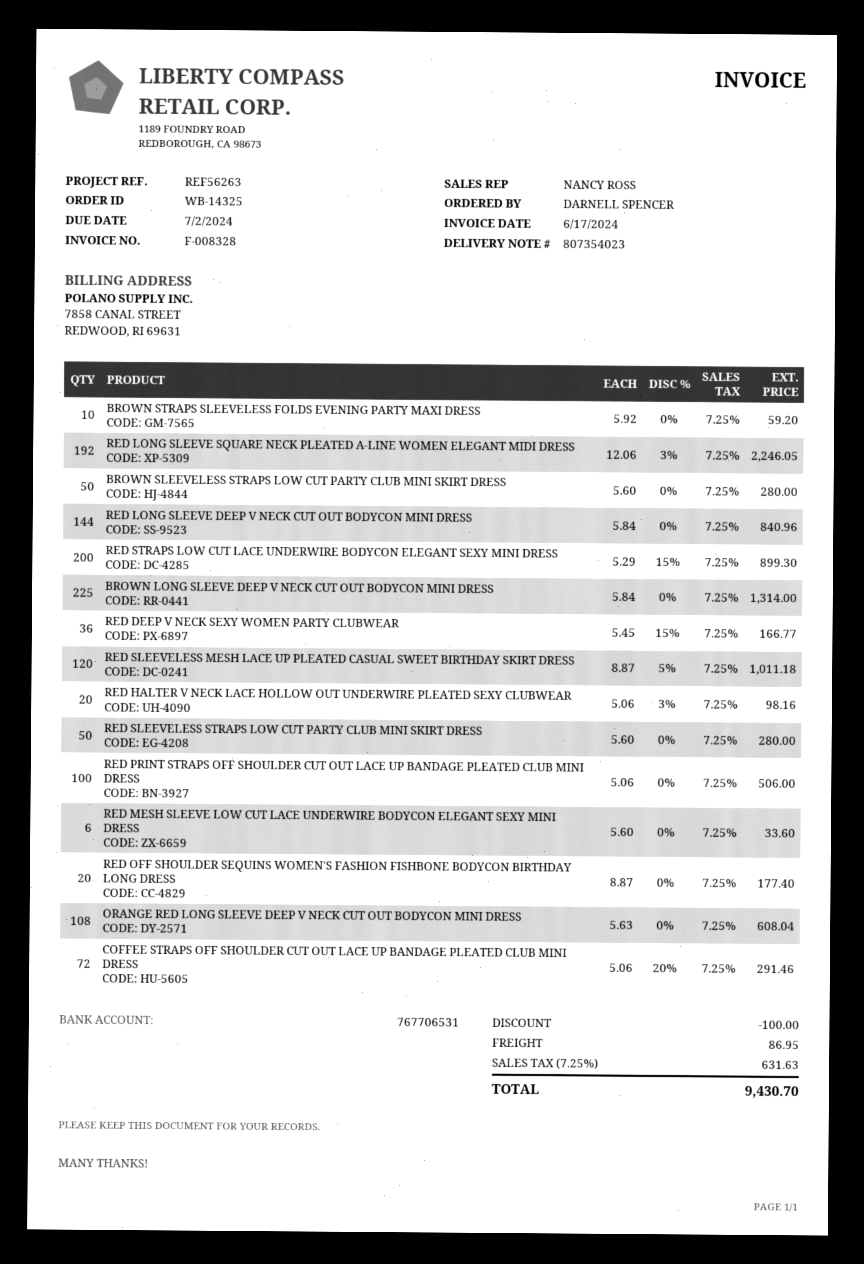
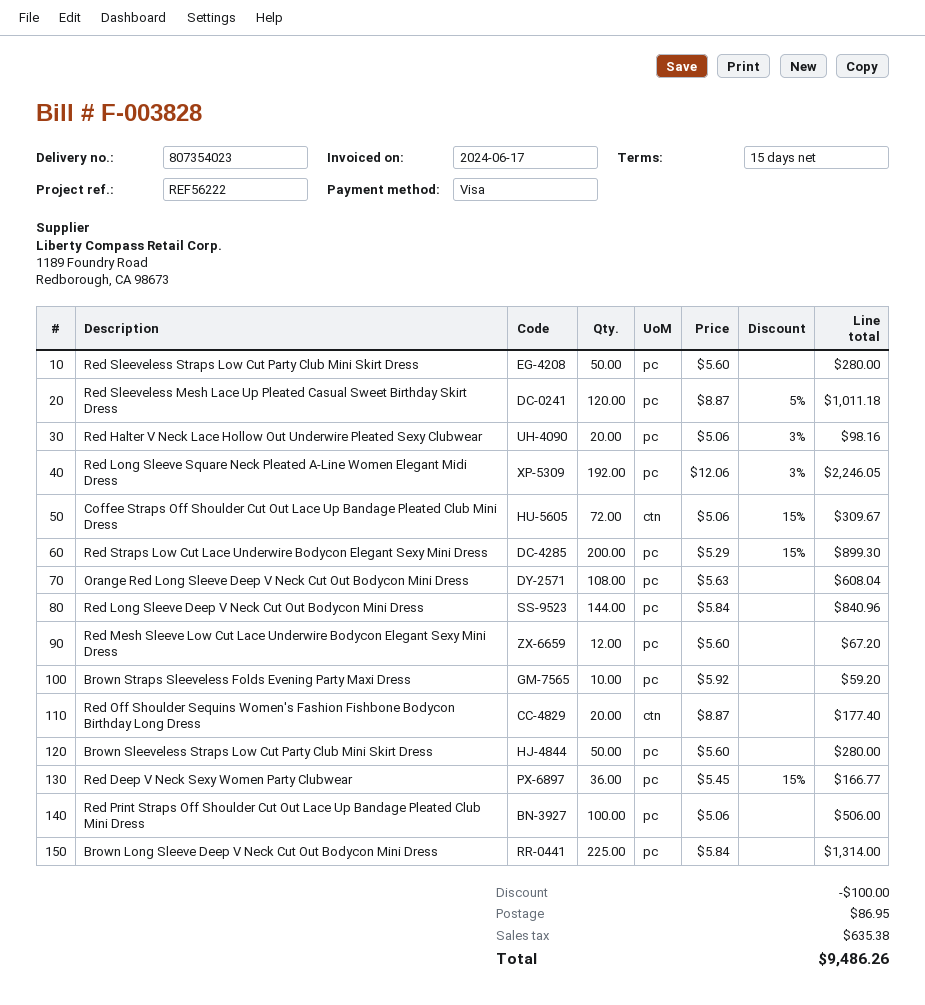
invoice number: F-008328 -> F-003828
reference: REF56263 -> REF56222
RED MESH SLEEVE LOW CUT LACE UNDERWIRE BODYCON ELEGANT SEXY MINI DRESS: 6 x 5.60 = 33.60 -> 12 x 5.60 = 67.20
COFFEE STRAPS OFF SHOULDER CUT OUT LACE UP BANDAGE PLEATED CLUB MINI DRESS: 72 x 5.06 - 20% = 291.46 -> 72 x 5.06 - 15% = 309.67
tax: 631.63 -> 635.38
total: 9430.70 -> 9486.26

